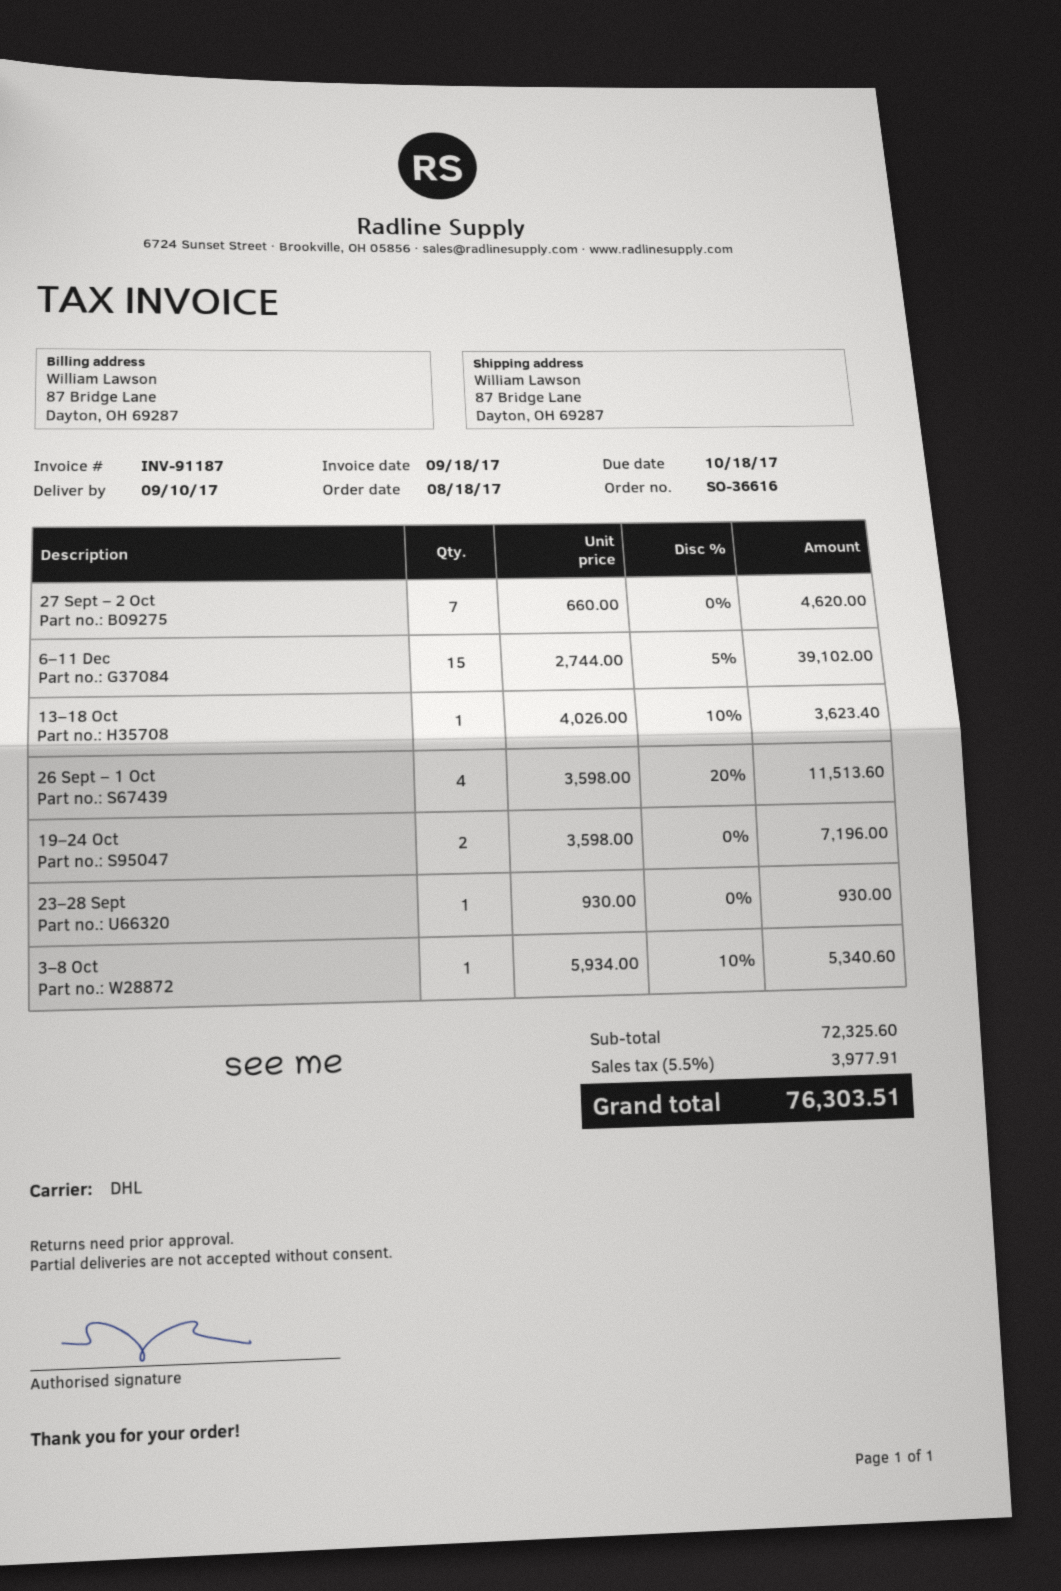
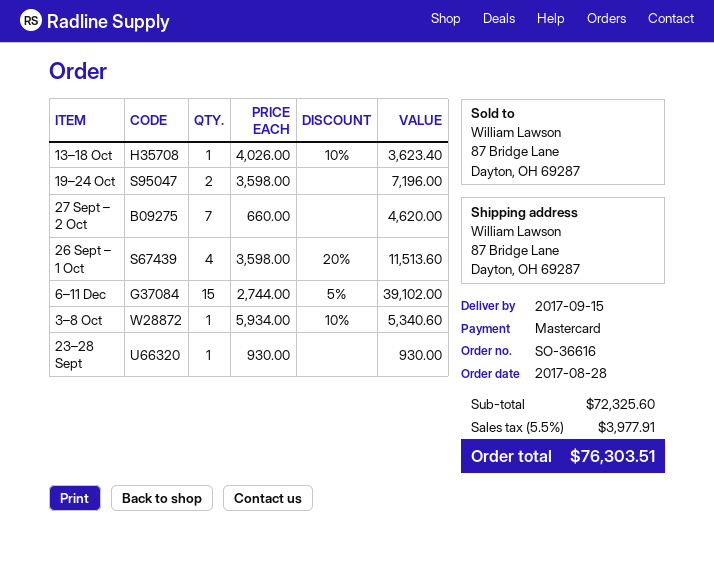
order date: 2017-08-18 -> 2017-08-28
delivery date: 2017-09-10 -> 2017-09-15

